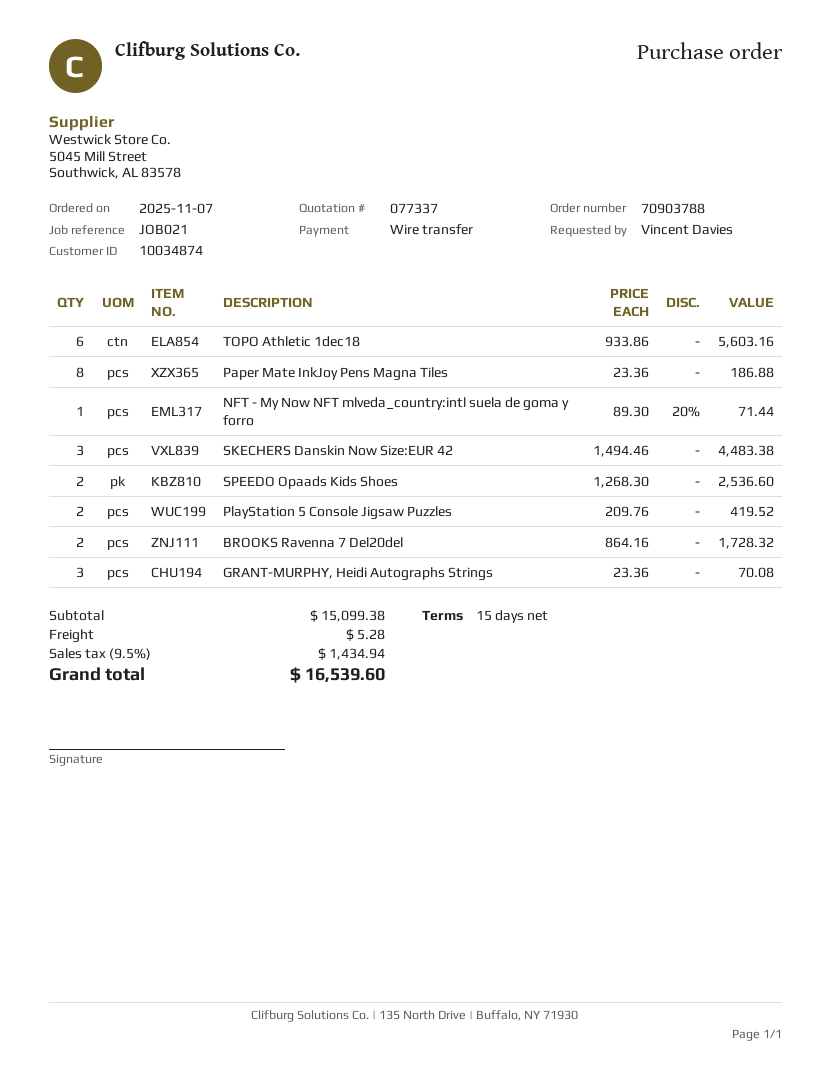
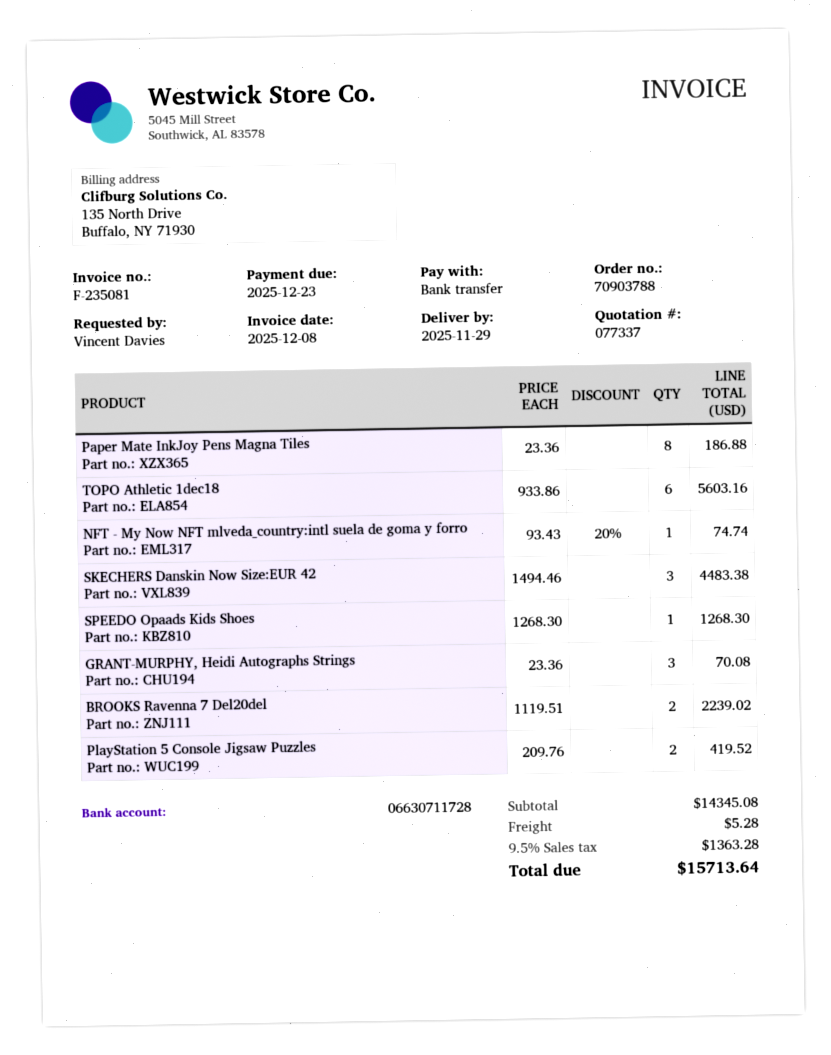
NFT - My Now NFT mlveda_country:intl suela de goma y forro: 1 x 89.30 - 20% = 71.44 -> 1 x 93.43 - 20% = 74.74
SPEEDO Opaads Kids Shoes: 2 x 1268.30 = 2536.60 -> 1 x 1268.30 = 1268.30
BROOKS Ravenna 7 Del20del: 2 x 864.16 = 1728.32 -> 2 x 1119.51 = 2239.02
subtotal: 15099.38 -> 14345.08
tax: 9.5% = 1434.94 -> 9.5% = 1363.28
total: 16539.60 -> 15713.64

